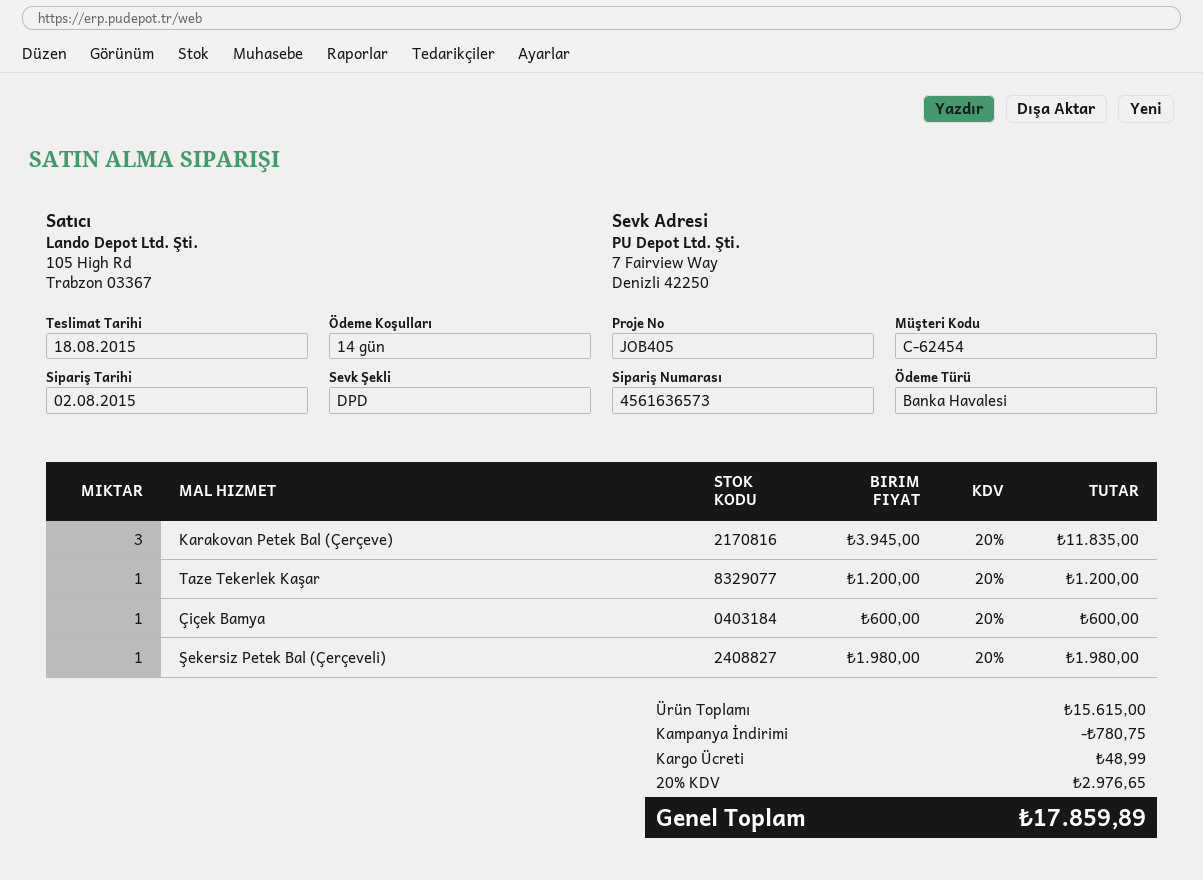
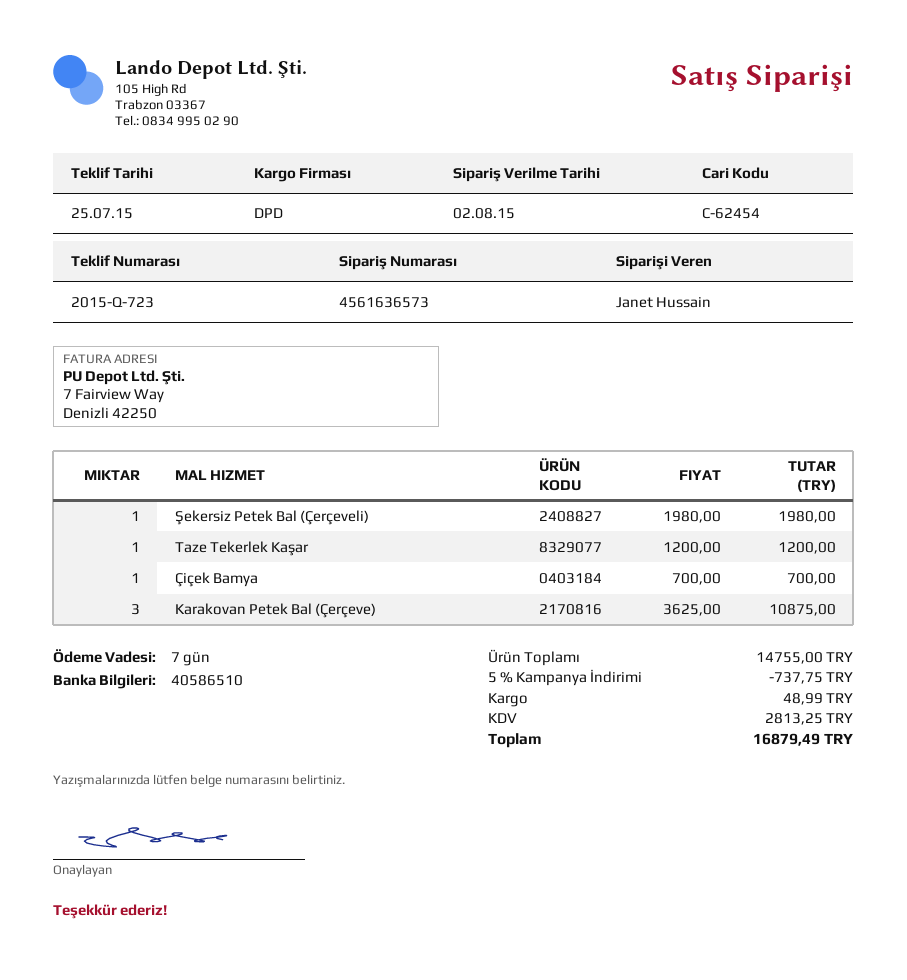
payment terms: 14 days -> 7 days
Karakovan Petek Bal (Çerçeve): 3 x 3945.00 = 11835.00 -> 3 x 3625.00 = 10875.00
Çiçek Bamya: 1 x 600.00 = 600.00 -> 1 x 700.00 = 700.00
subtotal: 15615.00 -> 14755.00
discount: 780.75 -> 737.75
tax: 2976.65 -> 2813.25
total: 17859.89 -> 16879.49

